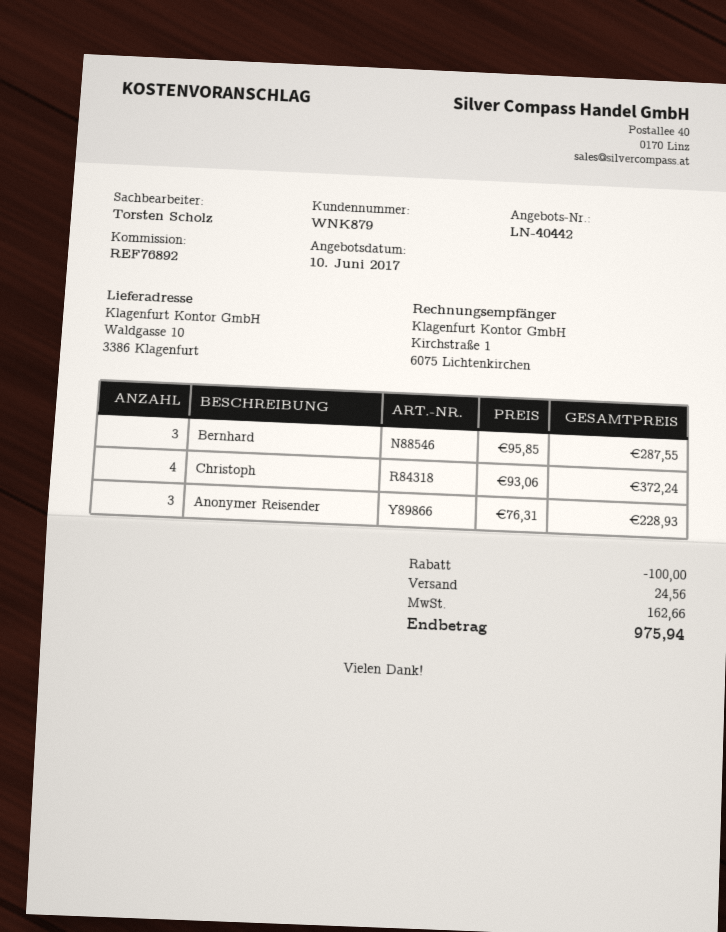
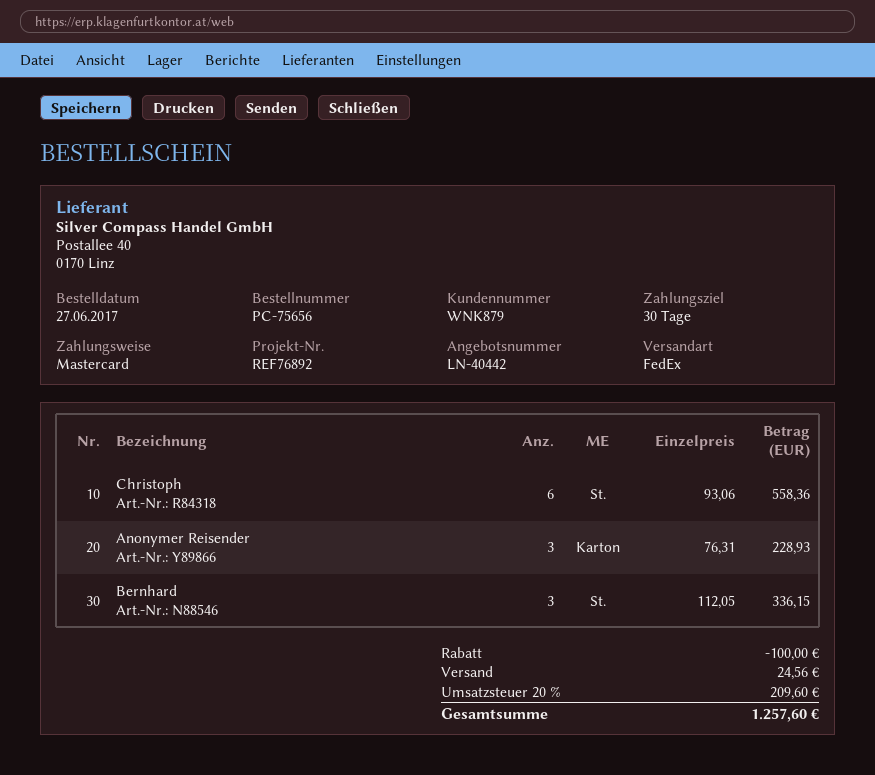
Bernhard: 3 x 95.85 = 287.55 -> 3 x 112.05 = 336.15
Christoph: 4 x 93.06 = 372.24 -> 6 x 93.06 = 558.36
tax: 162.66 -> 209.60
total: 975.94 -> 1257.60

